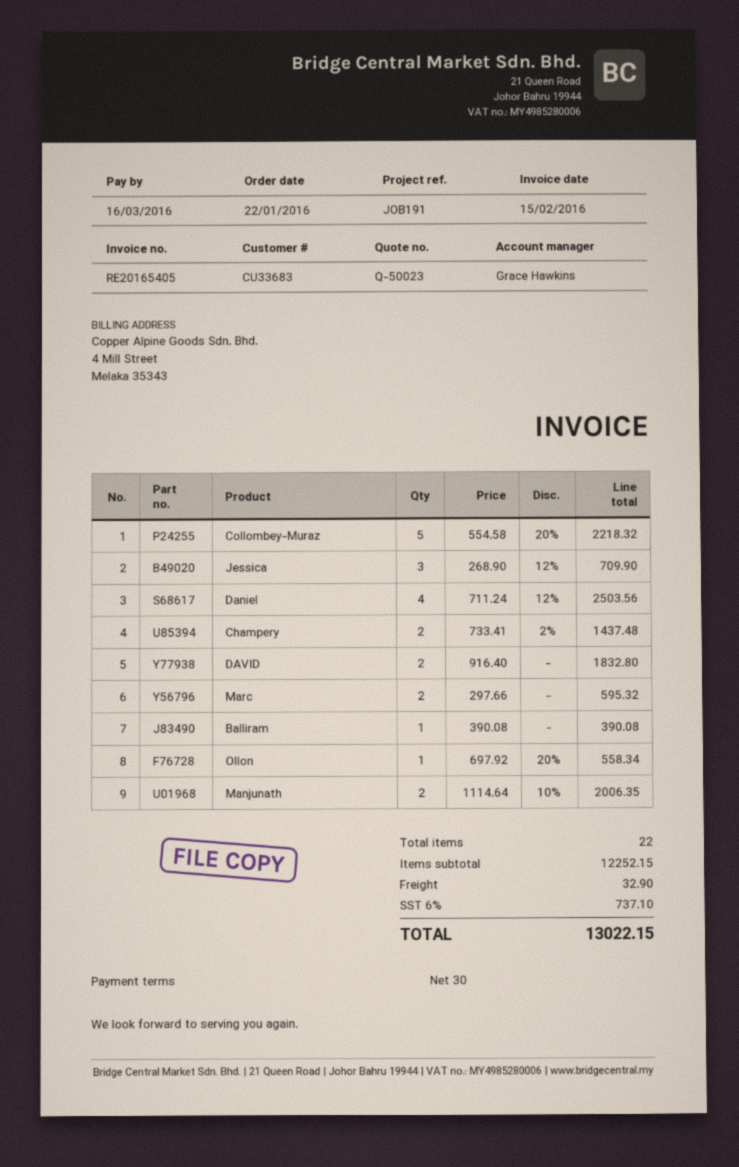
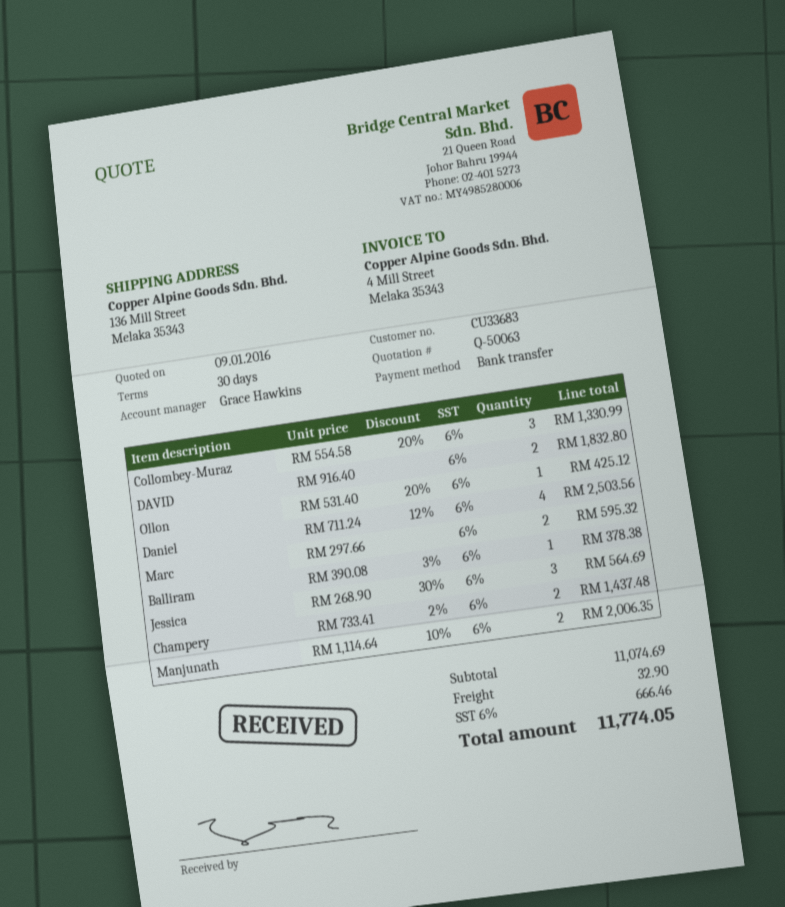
quote number: Q-50023 -> Q-50063
Collombey-Muraz: 5 x 554.58 - 20% = 2218.32 -> 3 x 554.58 - 20% = 1330.99
Jessica: 3 x 268.90 - 12% = 709.90 -> 3 x 268.90 - 30% = 564.69
Balliram: 1 x 390.08 = 390.08 -> 1 x 390.08 - 3% = 378.38
Ollon: 1 x 697.92 - 20% = 558.34 -> 1 x 531.40 - 20% = 425.12
subtotal: 12252.15 -> 11074.69
tax: 6% = 737.10 -> 6% = 666.46
total: 13022.15 -> 11774.05

